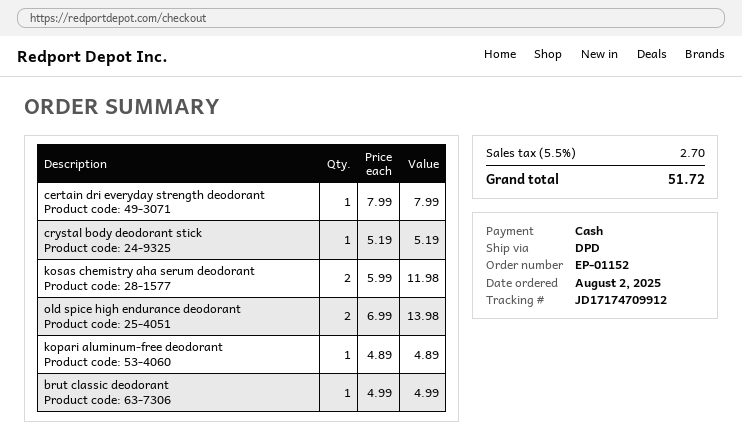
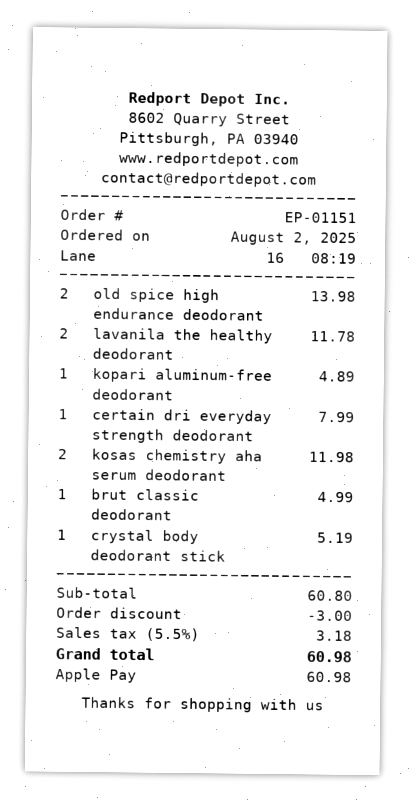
order number: EP-01152 -> EP-01151
payment method: cash -> Apple Pay
lavanila the healthy deodorant: none -> 2 for 11.78
discount: none -> 3.00
tax: 5.5% = 2.70 -> 5.5% = 3.18
total: 51.72 -> 60.98

